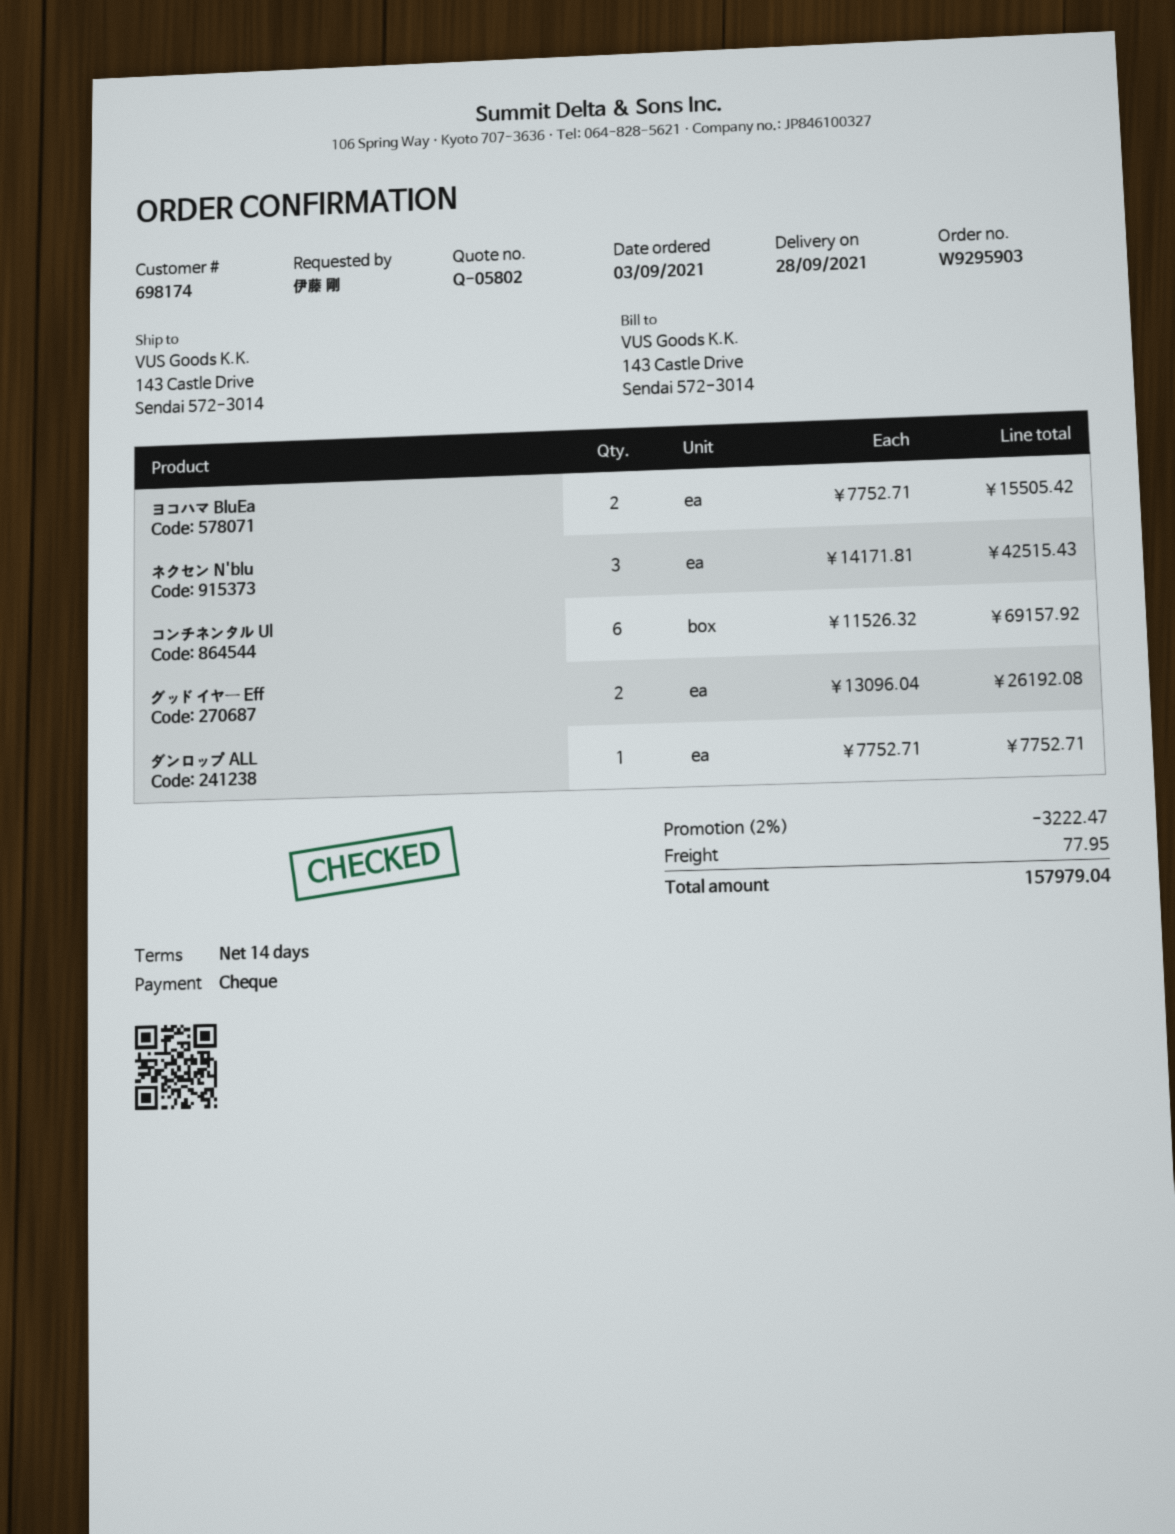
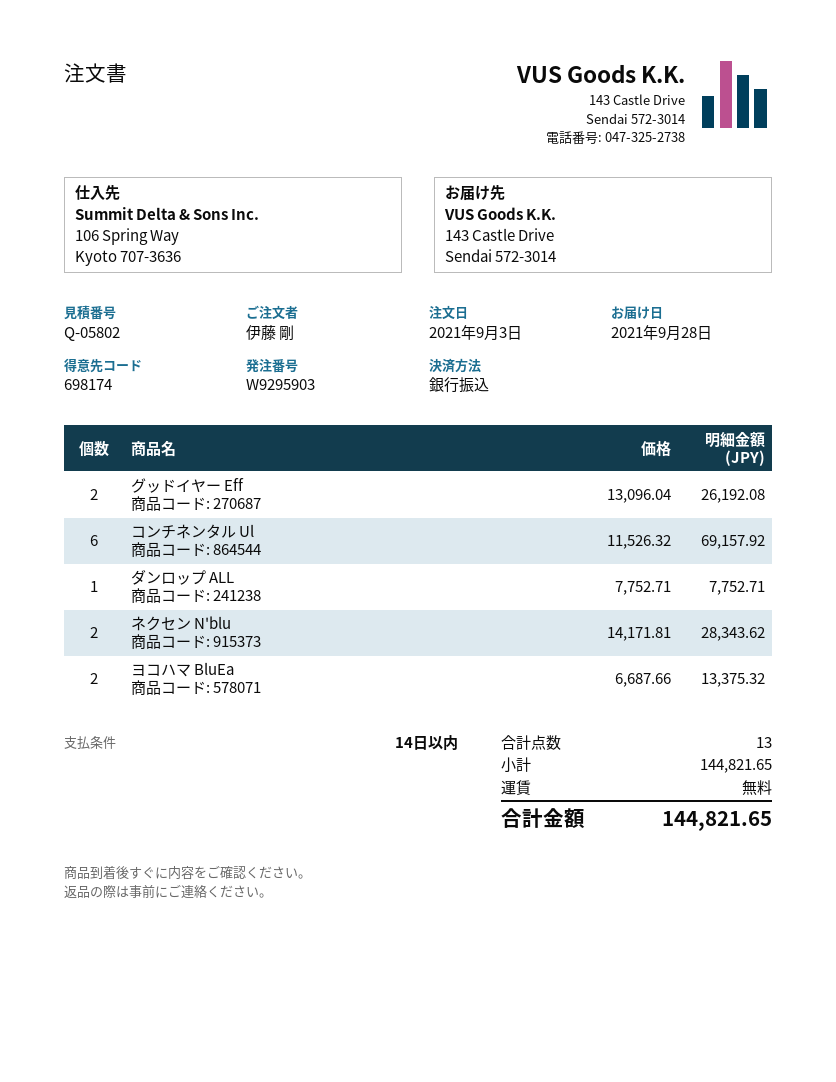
payment method: cheque -> bank transfer
ヨコハマ BluEa: 2 x 7752.71 = 15505.42 -> 2 x 6687.66 = 13375.32
ネクセン N'blu: 3 x 14171.81 = 42515.43 -> 2 x 14171.81 = 28343.62
discount: 2% = 3222.47 -> none
shipping: 77.95 -> 0.00
total: 157979.04 -> 144821.65

